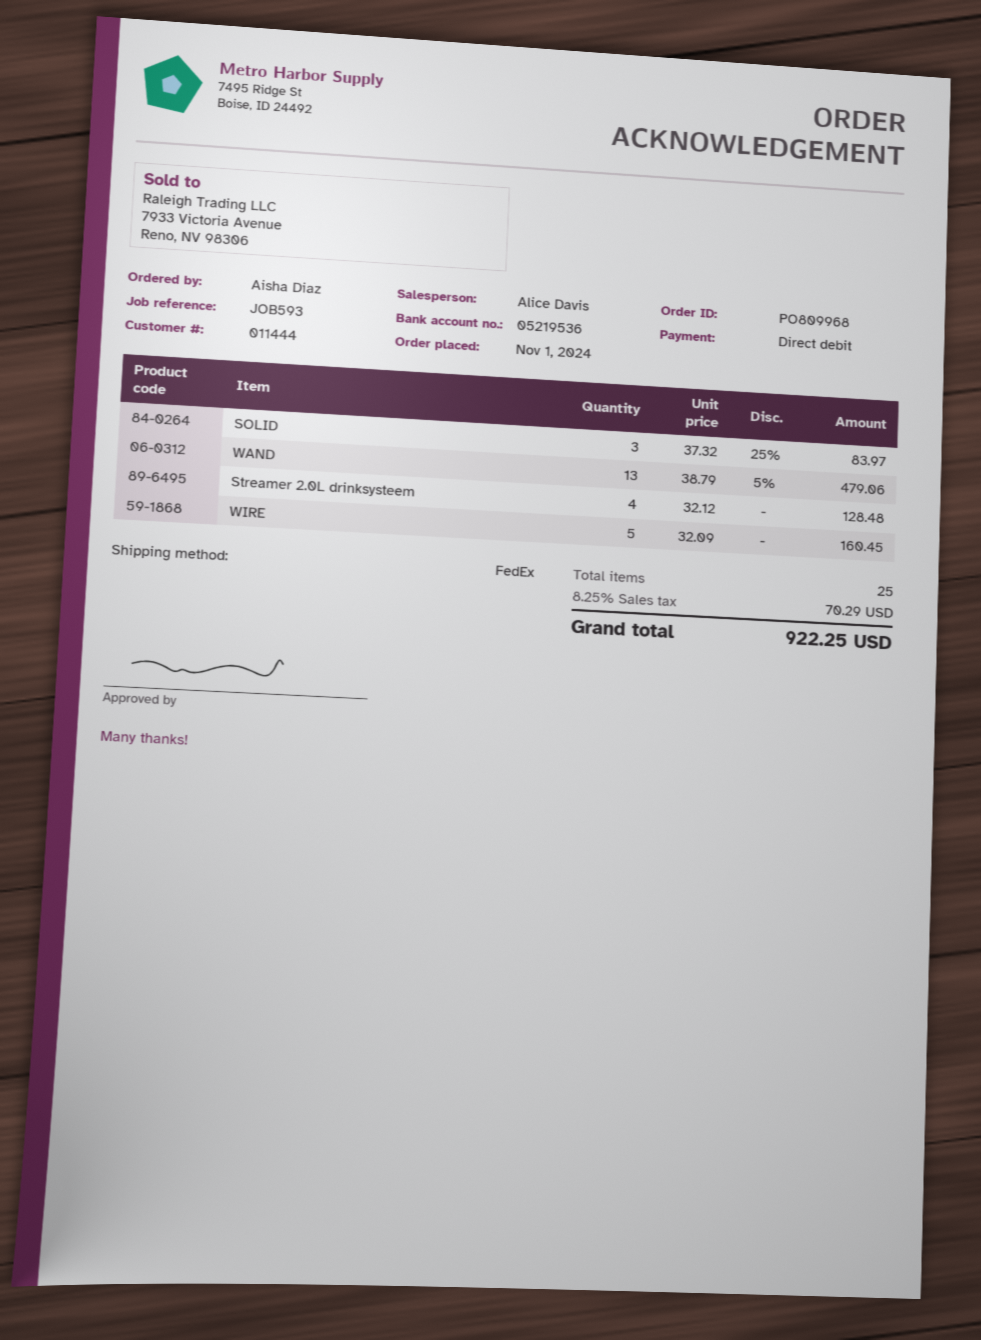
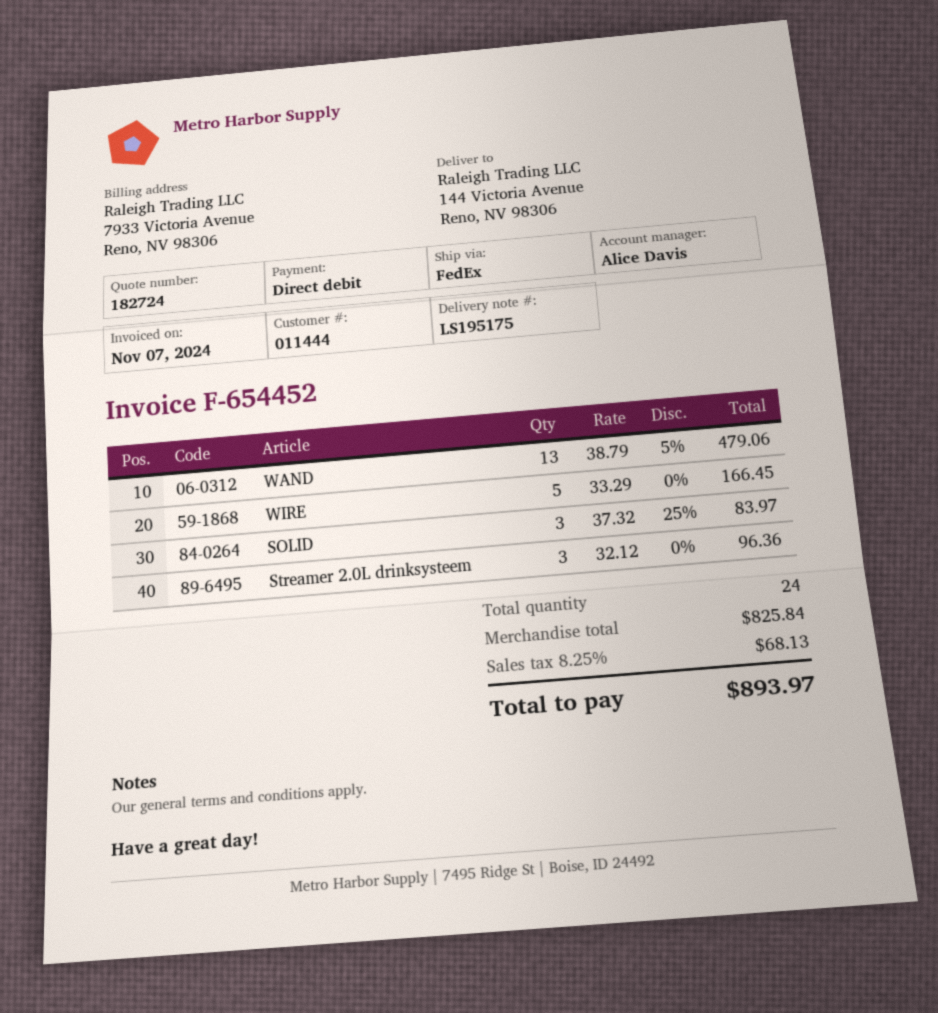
Streamer 2.0L drinksysteem: 4 x 32.12 = 128.48 -> 3 x 32.12 = 96.36
WIRE: 5 x 32.09 = 160.45 -> 5 x 33.29 = 166.45
total quantity: 25 -> 24
tax: 8.25% = 70.29 -> 8.25% = 68.13
total: 922.25 -> 893.97

